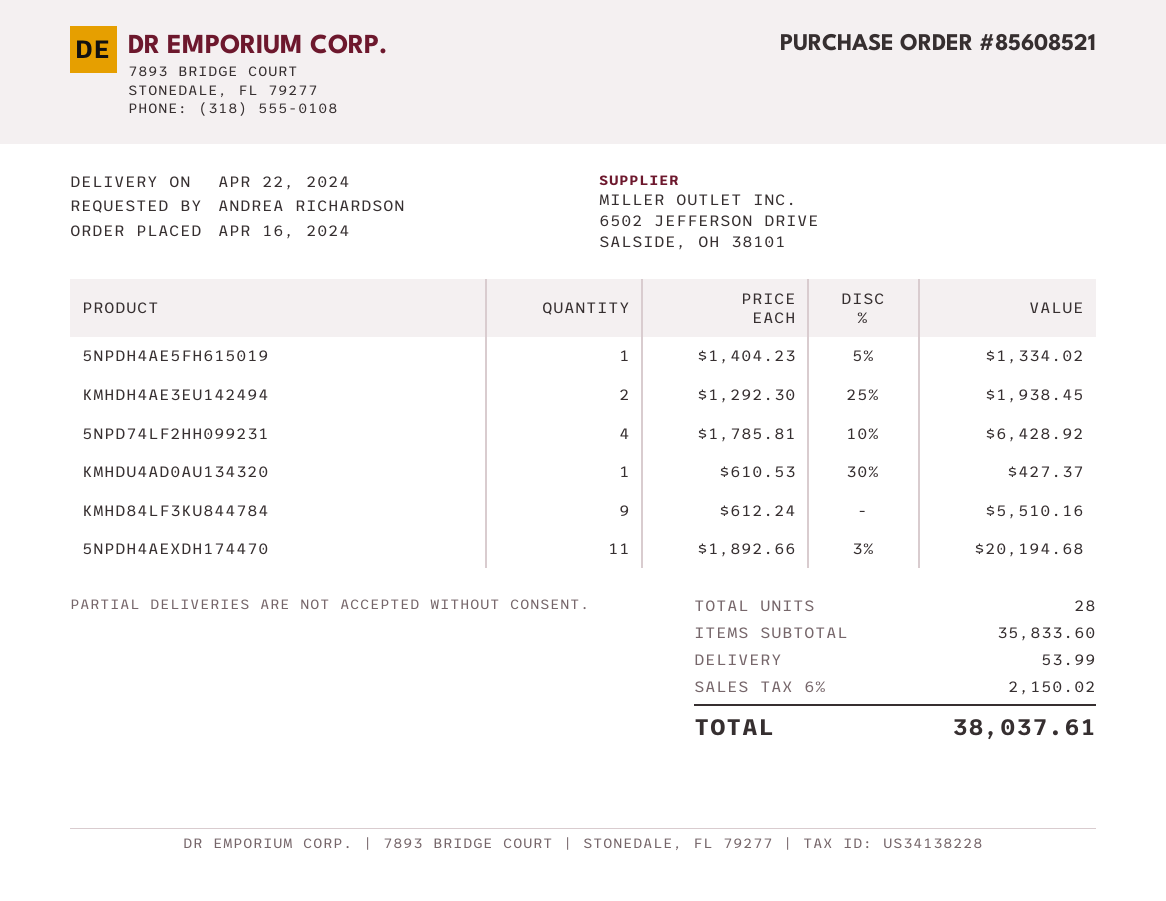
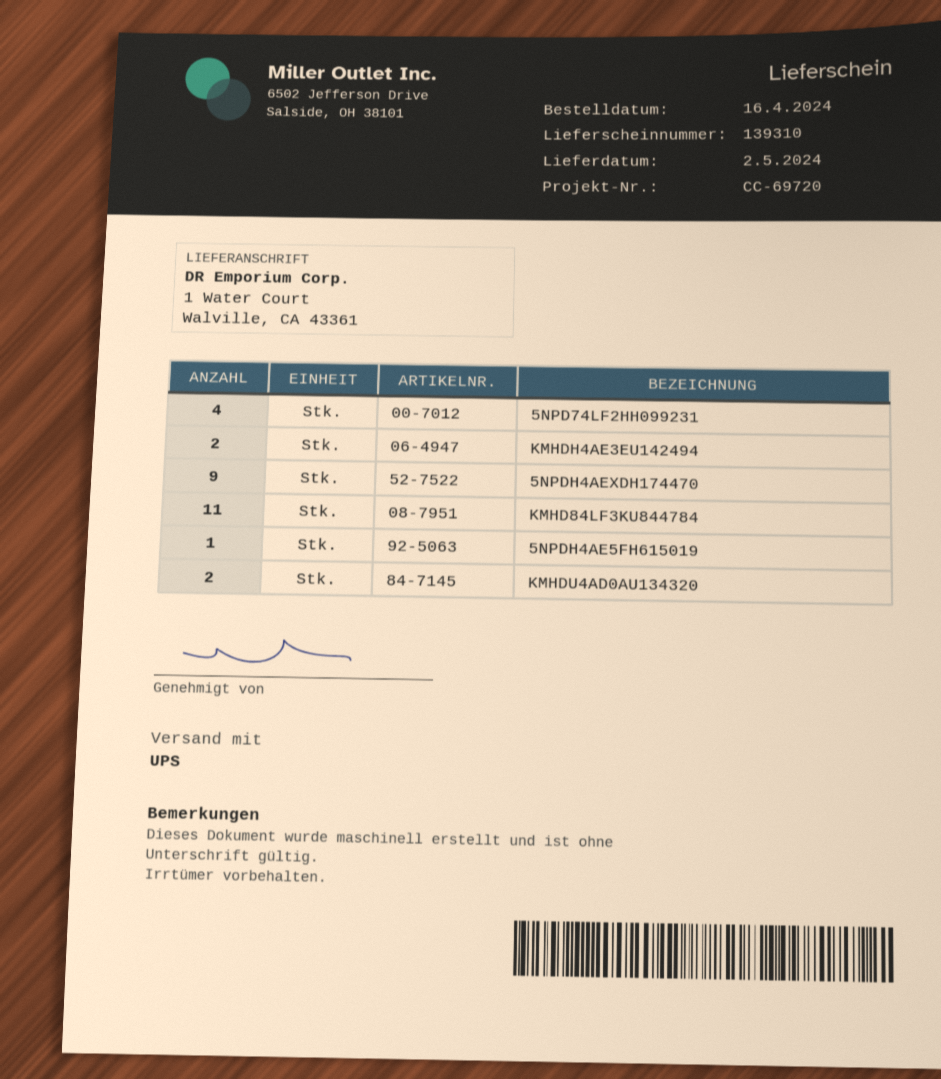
delivery date: 2024-04-22 -> 2024-05-02
KMHDU4AD0AU134320: 1 -> 2
KMHD84LF3KU844784: 9 -> 11
5NPDH4AEXDH174470: 11 -> 9

